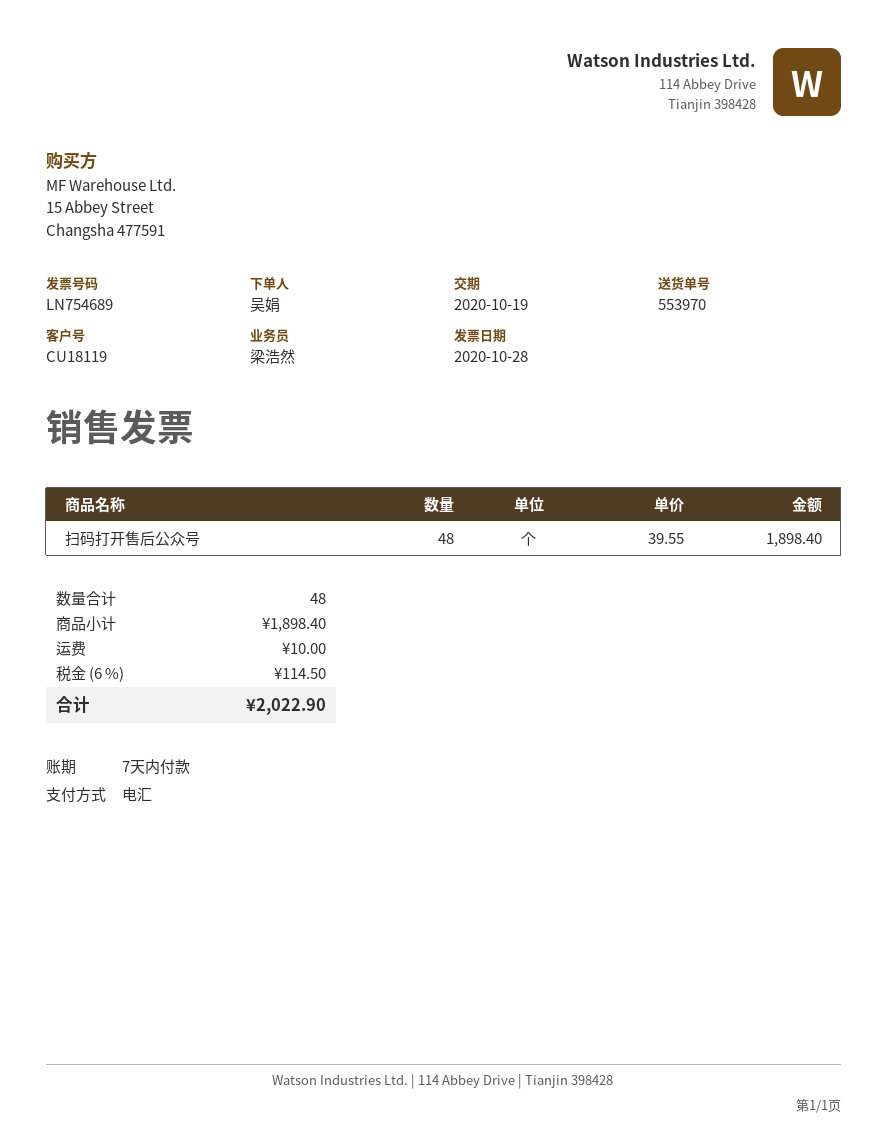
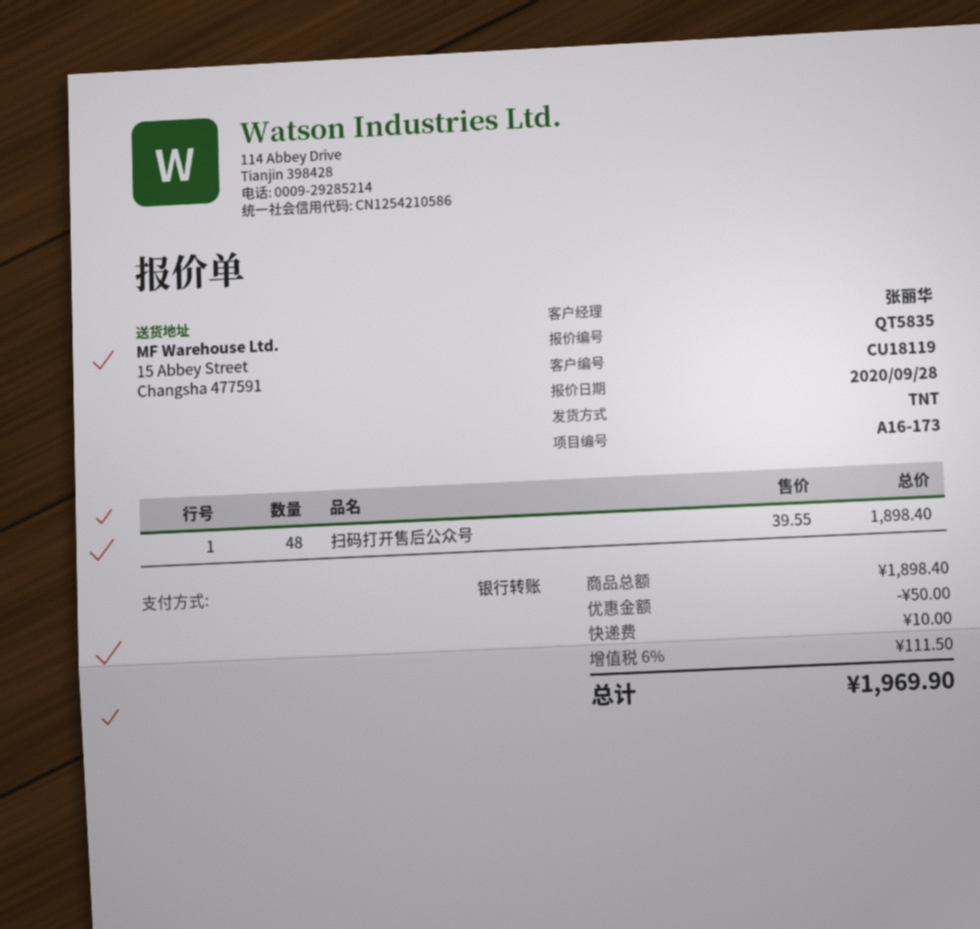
sales rep: 梁浩然 -> 张丽华
discount: none -> 50.00
tax: 6% = 114.50 -> 6% = 111.50
total: 2022.90 -> 1969.90

